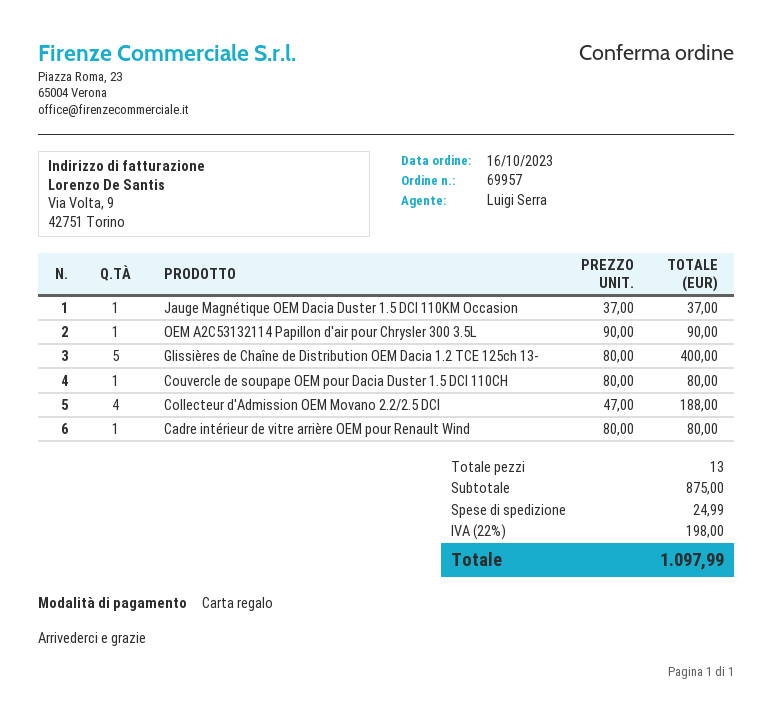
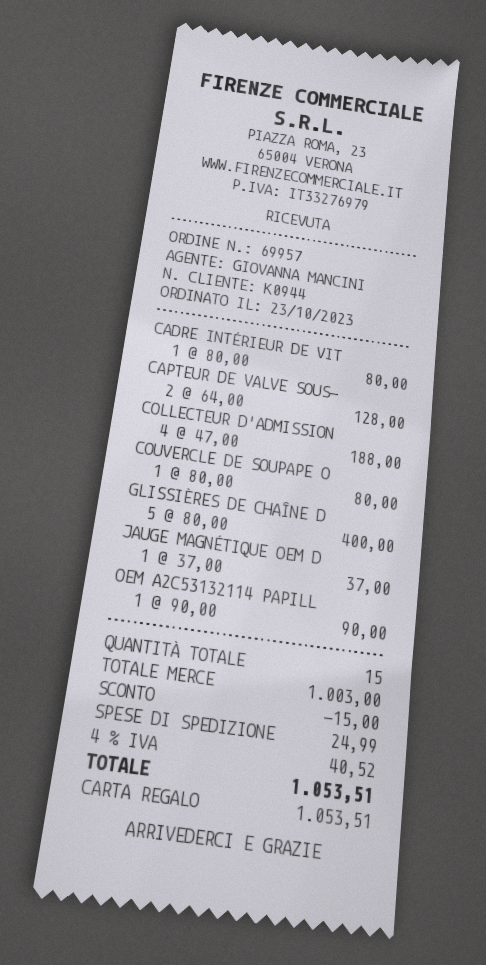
order date: 2023-10-16 -> 2023-10-23
sales rep: Luigi Serra -> GIOVANNA MANCINI
CAPTEUR DE VALVE SOUS-: none -> 2 x 64.00 = 128.00
total quantity: 13 -> 15
subtotal: 875.00 -> 1003.00
discount: none -> 15.00
tax: 22% = 198.00 -> 4% = 40.52
total: 1097.99 -> 1053.51

